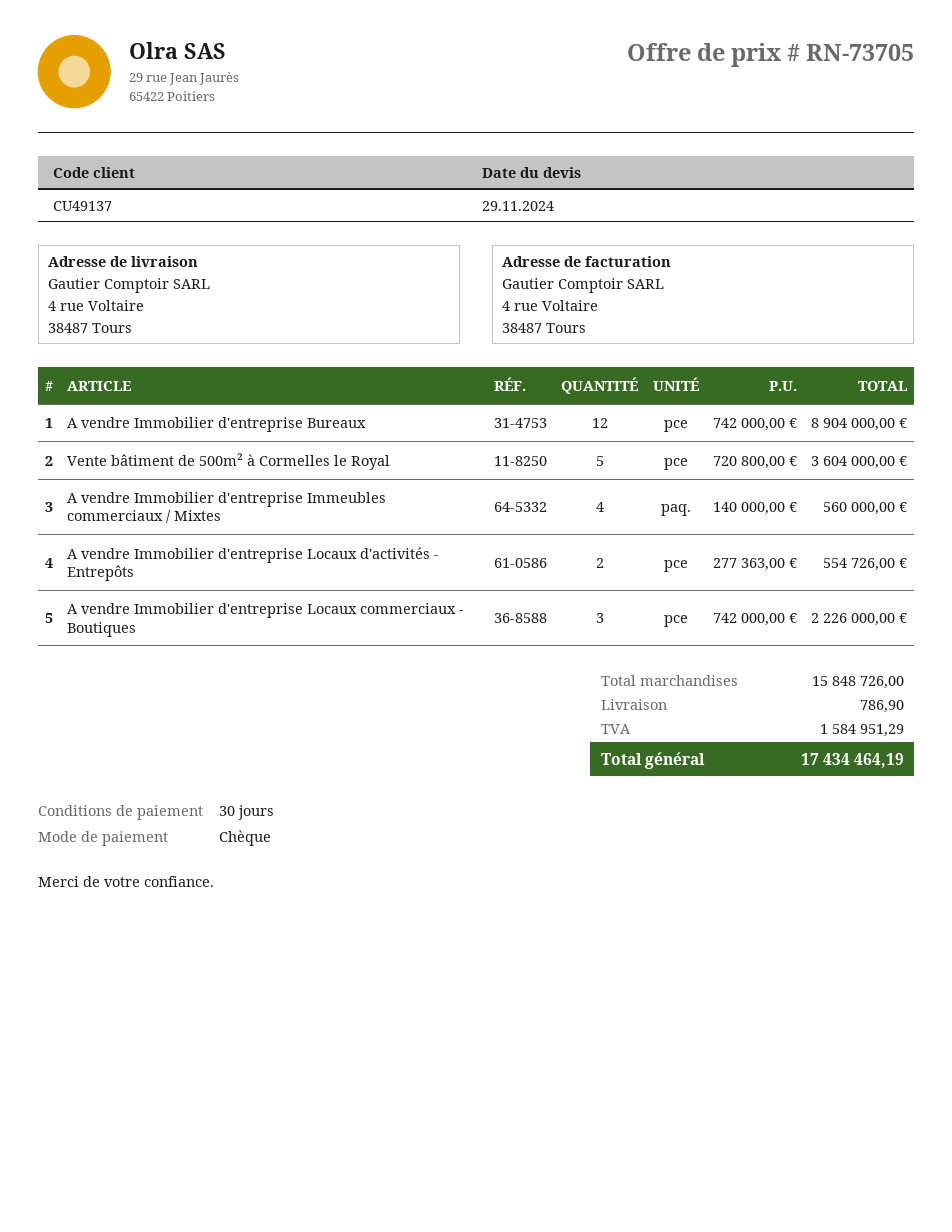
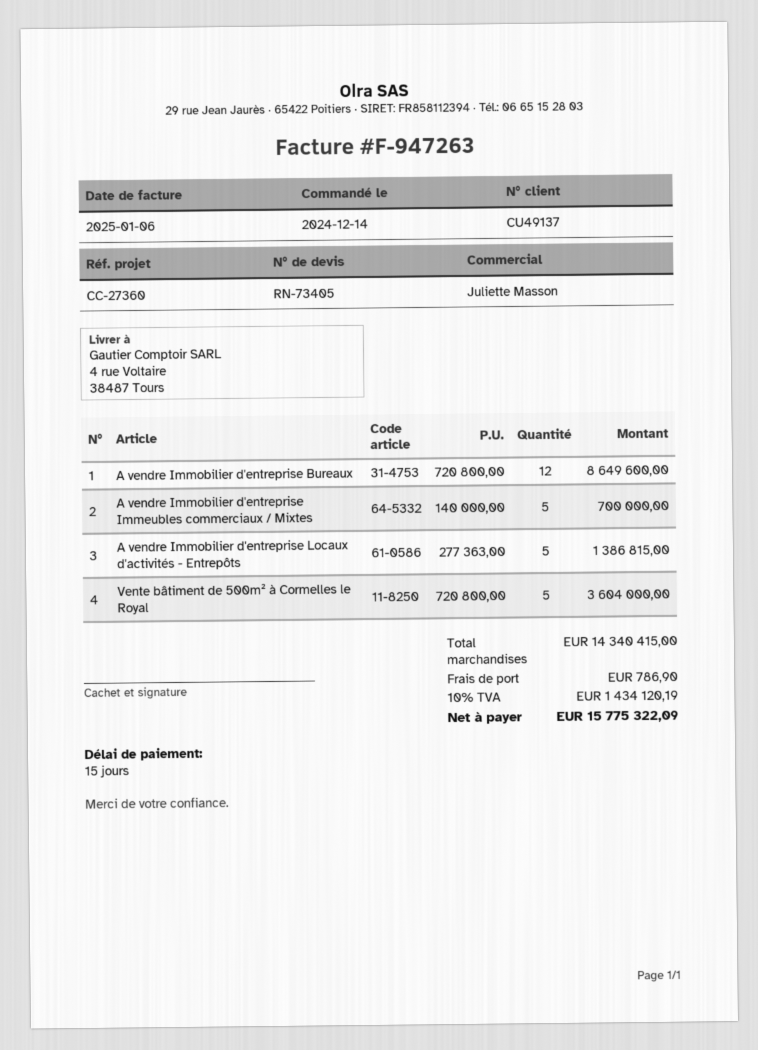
quote number: RN-73705 -> RN-73405
payment terms: 30 days -> 15 days
A vendre Immobilier d'entreprise Bureaux: 12 x 742000.00 = 8904000.00 -> 12 x 720800.00 = 8649600.00
A vendre Immobilier d'entreprise Immeubles commerciaux / Mixtes: 4 x 140000.00 = 560000.00 -> 5 x 140000.00 = 700000.00
A vendre Immobilier d'entreprise Locaux d'activités - Entrepôts: 2 x 277363.00 = 554726.00 -> 5 x 277363.00 = 1386815.00
A vendre Immobilier d'entreprise Locaux commerciaux - Boutiques: 3 x 742000.00 = 2226000.00 -> none
subtotal: 15848726.00 -> 14340415.00
tax: 1584951.29 -> 1434120.19
total: 17434464.19 -> 15775322.09

